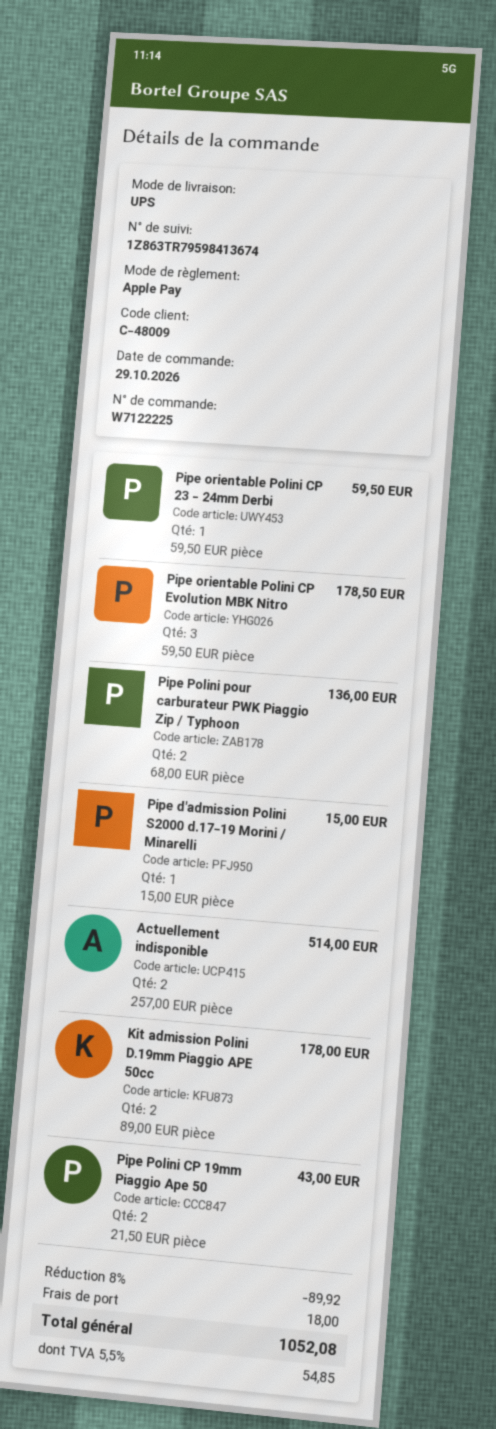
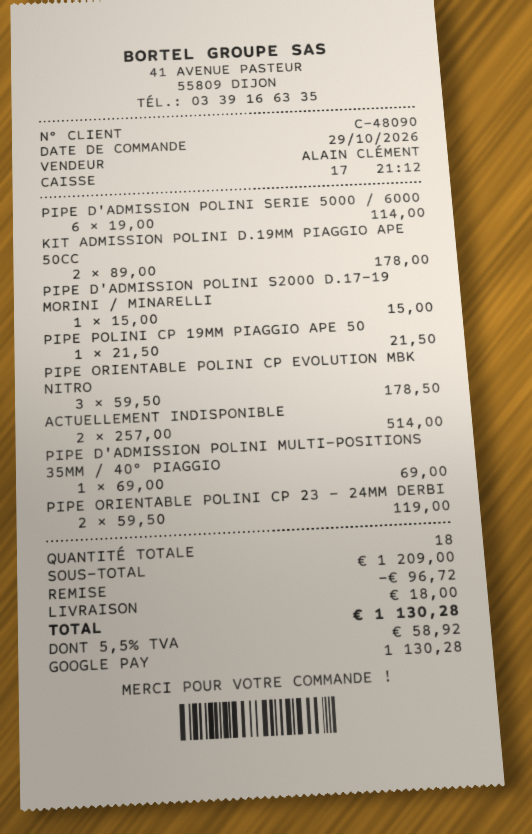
customer number: C-48009 -> C-48090
payment method: Apple Pay -> Google Pay
Pipe orientable Polini CP 23 - 24mm Derbi: 1 x 59.50 = 59.50 -> 2 x 59.50 = 119.00
Pipe Polini pour carburateur PWK Piaggio Zip / Typhoon: 2 x 68.00 = 136.00 -> none
Pipe Polini CP 19mm Piaggio Ape 50: 2 x 21.50 = 43.00 -> 1 x 21.50 = 21.50
PIPE D'ADMISSION POLINI SERIE 5000 / 6000: none -> 6 x 19.00 = 114.00
PIPE D'ADMISSION POLINI MULTI-POSITIONS 35MM / 40° PIAGGIO: none -> 1 x 69.00 = 69.00
discount: 89.92 -> 96.72
tax: 5.5% = 54.85 -> 5.5% = 58.92
total: 1052.08 -> 1130.28

